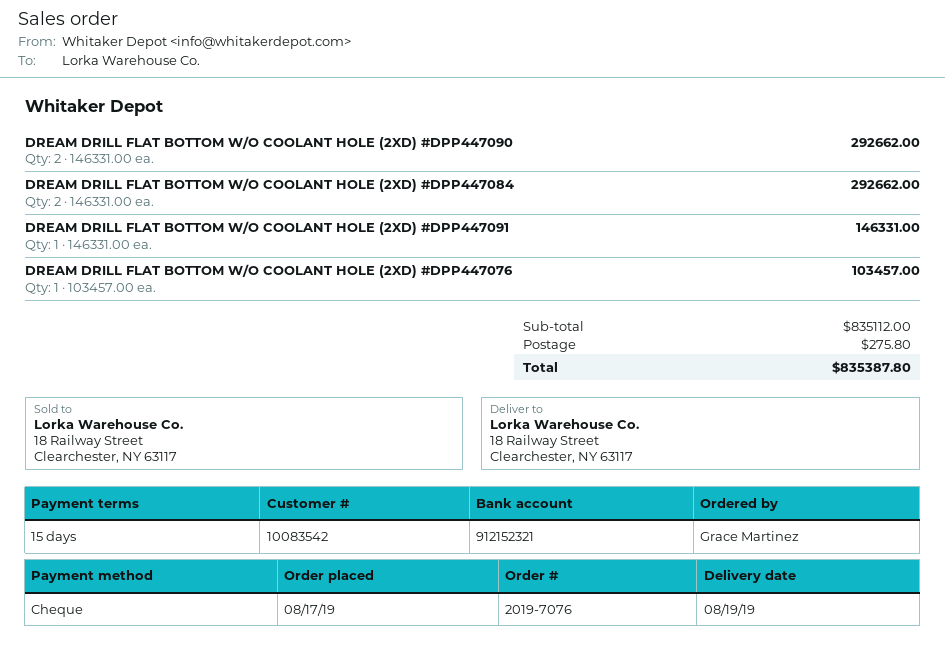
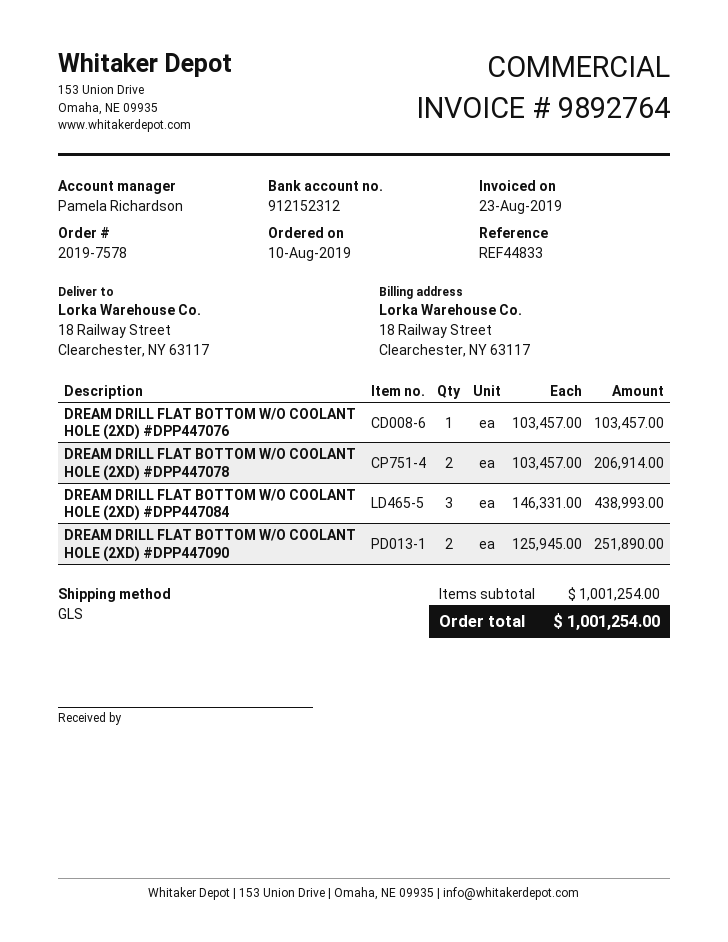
order number: 2019-7076 -> 2019-7578
order date: 2019-08-17 -> 2019-08-10
bank account: 912152321 -> 912152312
DREAM DRILL FLAT BOTTOM W/O COOLANT HOLE (2XD) #DPP447090: 2 x 146331.00 = 292662.00 -> 2 x 125945.00 = 251890.00
DREAM DRILL FLAT BOTTOM W/O COOLANT HOLE (2XD) #DPP447084: 2 x 146331.00 = 292662.00 -> 3 x 146331.00 = 438993.00
DREAM DRILL FLAT BOTTOM W/O COOLANT HOLE (2XD) #DPP447091: 1 x 146331.00 = 146331.00 -> none
DREAM DRILL FLAT BOTTOM W/O COOLANT HOLE (2XD) #DPP447078: none -> 2 x 103457.00 = 206914.00
subtotal: 835112.00 -> 1001254.00
shipping: 275.80 -> none
total: 835387.80 -> 1001254.00

